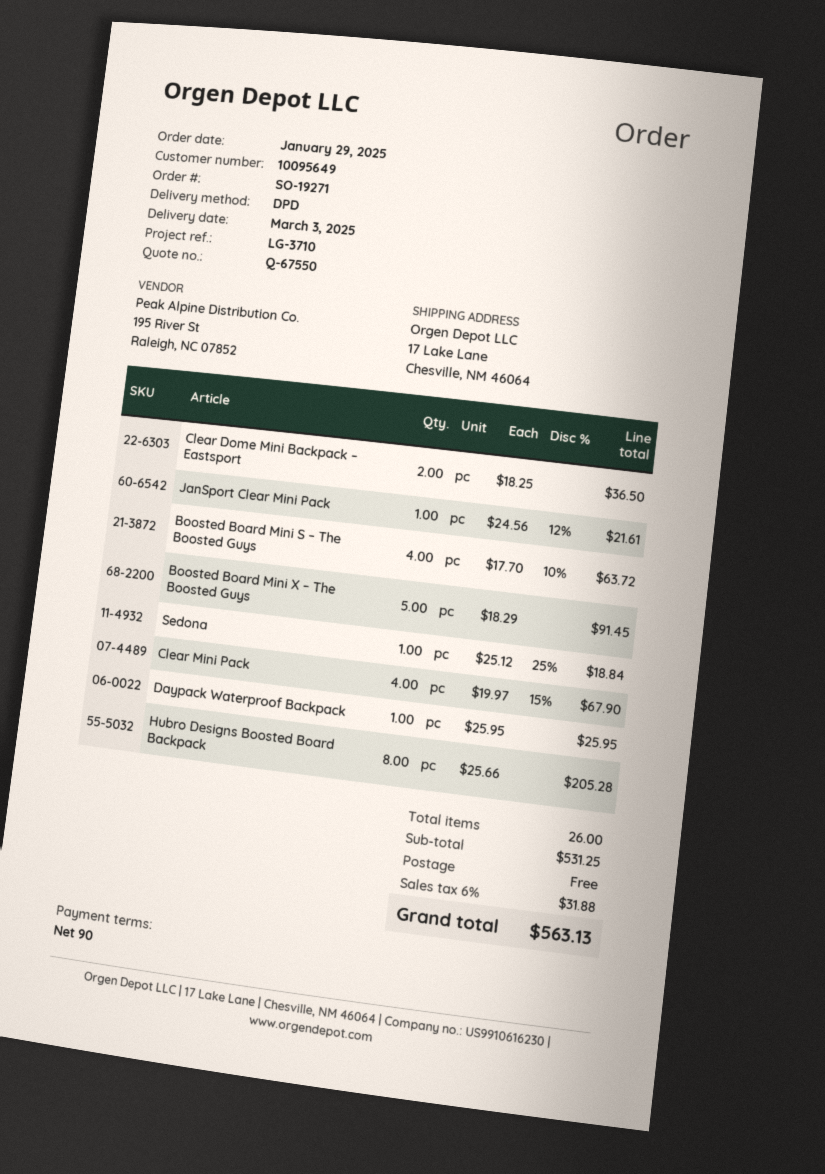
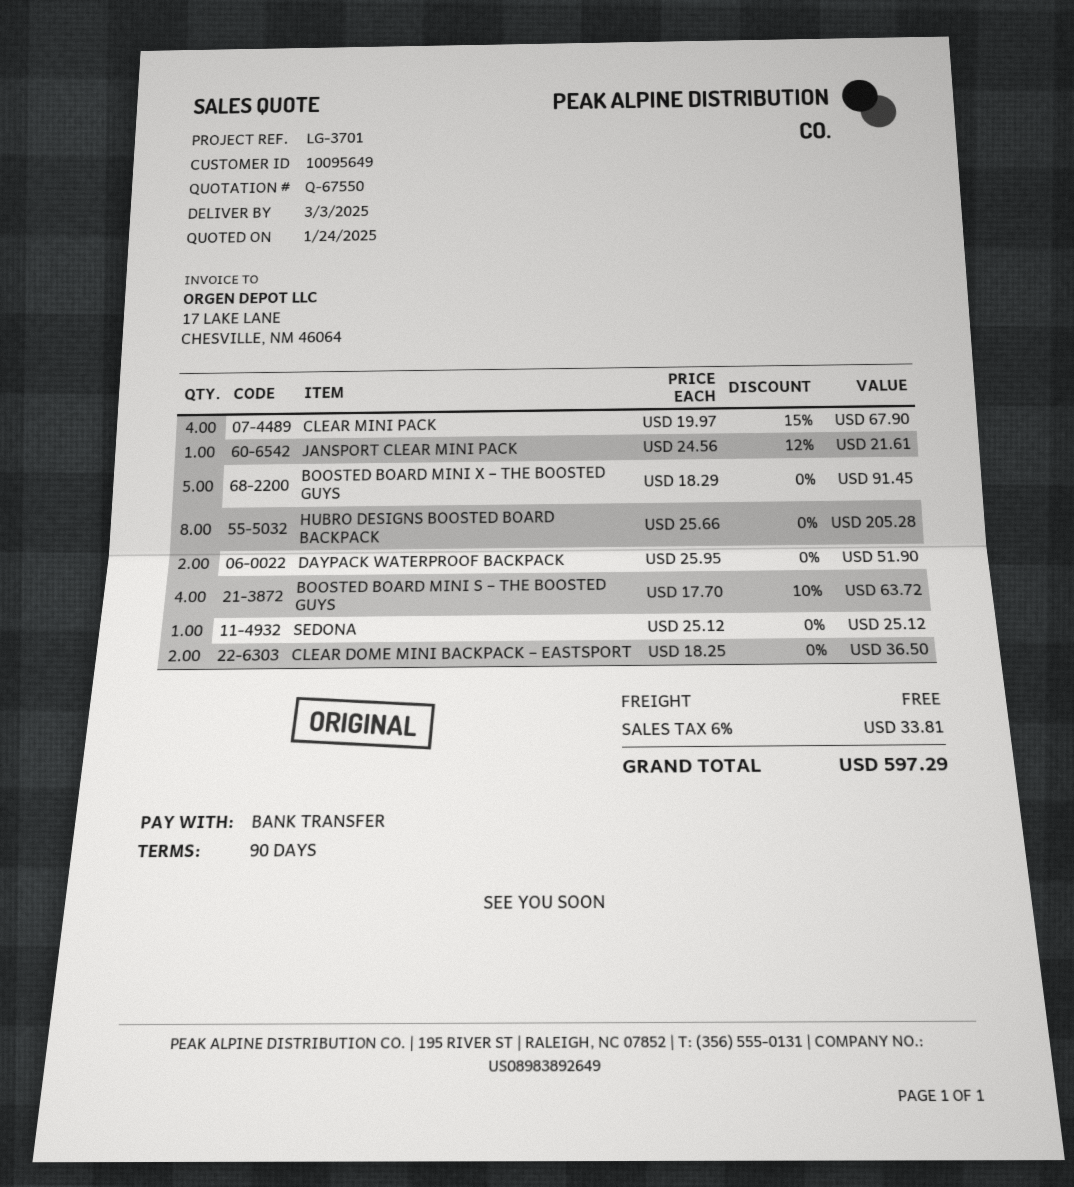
reference: LG-3710 -> LG-3701
Sedona: 1 x 25.12 - 25% = 18.84 -> 1 x 25.12 = 25.12
Daypack Waterproof Backpack: 1 x 25.95 = 25.95 -> 2 x 25.95 = 51.90
tax: 6% = 31.88 -> 6% = 33.81
total: 563.13 -> 597.29

